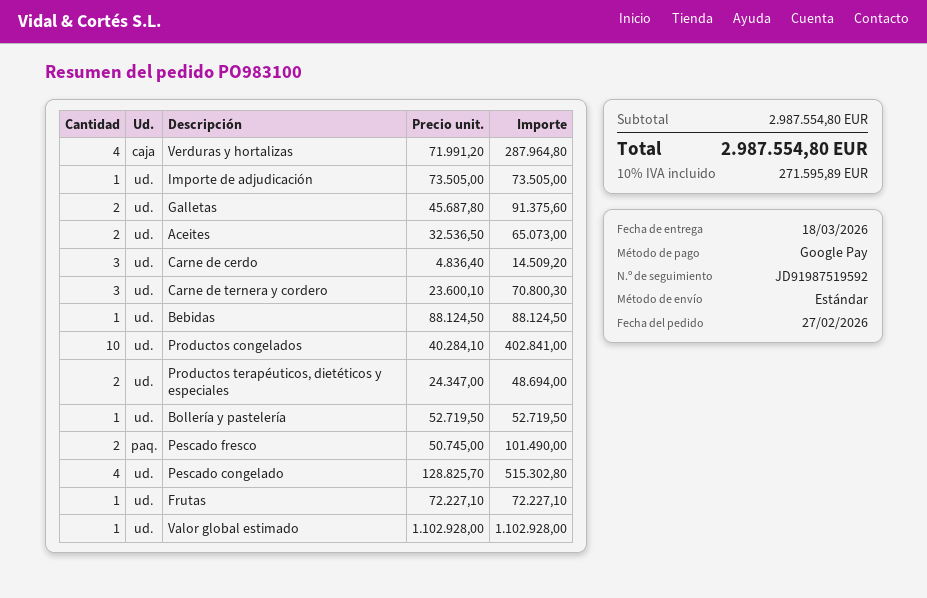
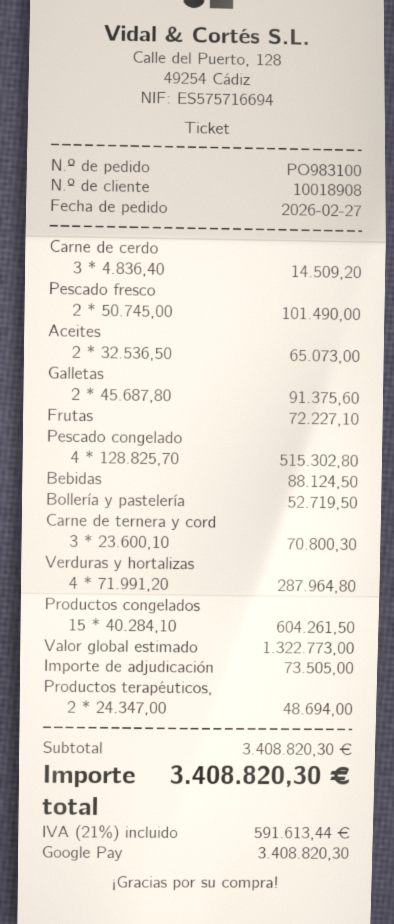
Productos congelados: 10 x 40284.10 = 402841.00 -> 15 x 40284.10 = 604261.50
Valor global estimado: 1 x 1102928.00 = 1102928.00 -> 1 x 1322773.00 = 1322773.00
subtotal: 2987554.80 -> 3408820.30
tax: 10% = 271595.89 -> 21% = 591613.44
total: 2987554.80 -> 3408820.30

